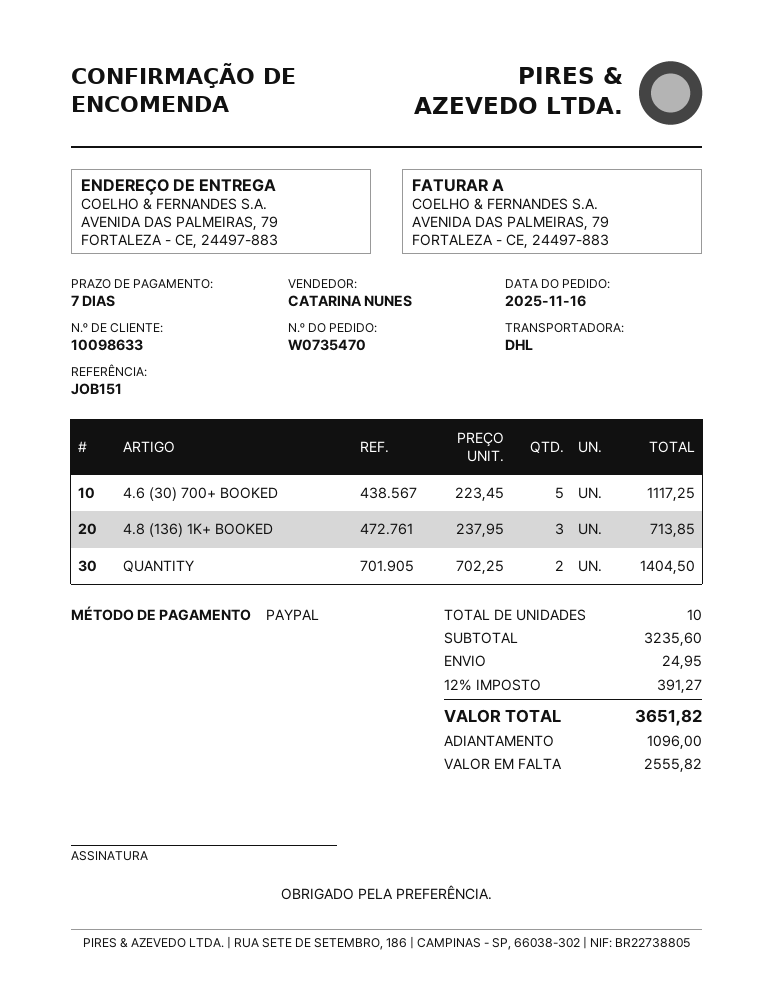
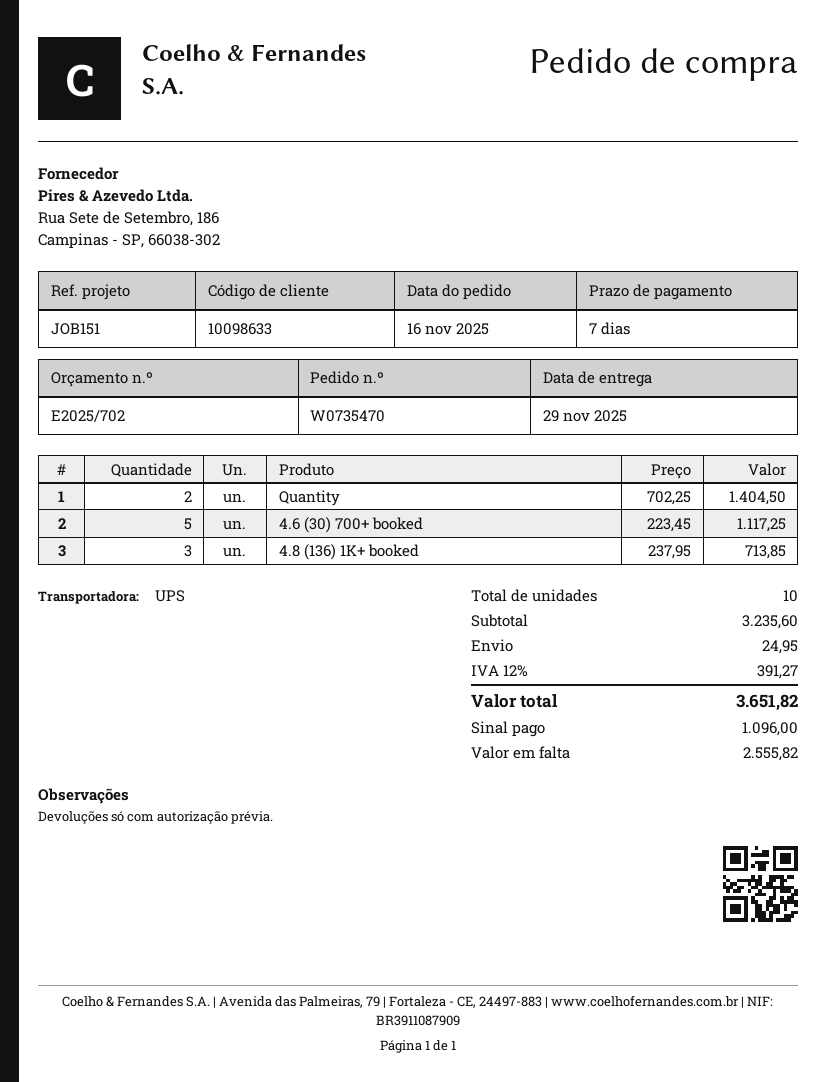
shipping method: DHL -> UPS

